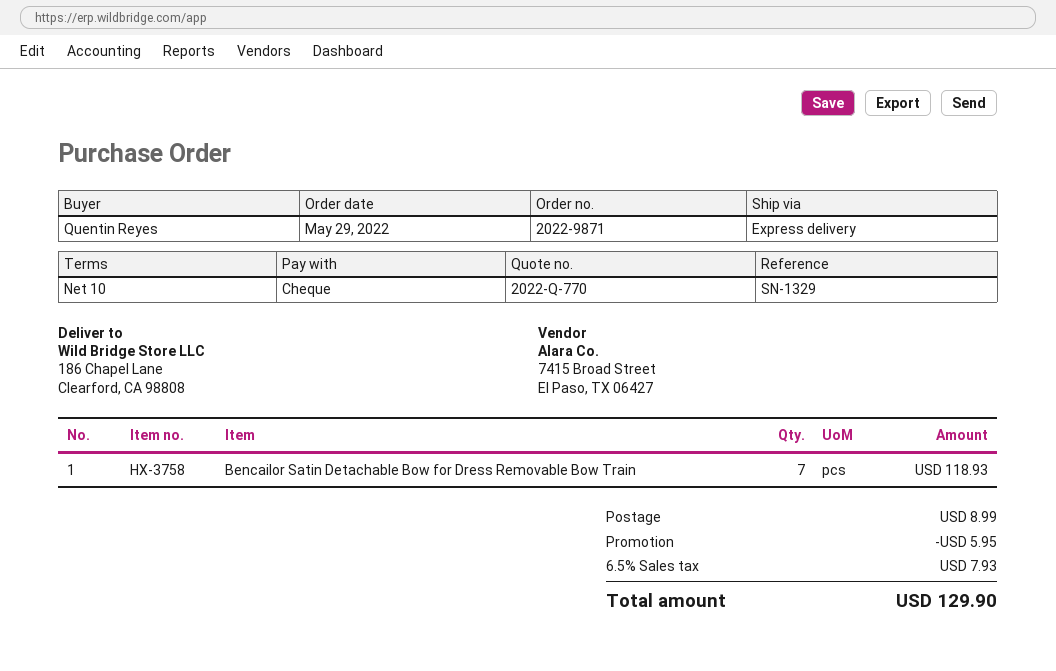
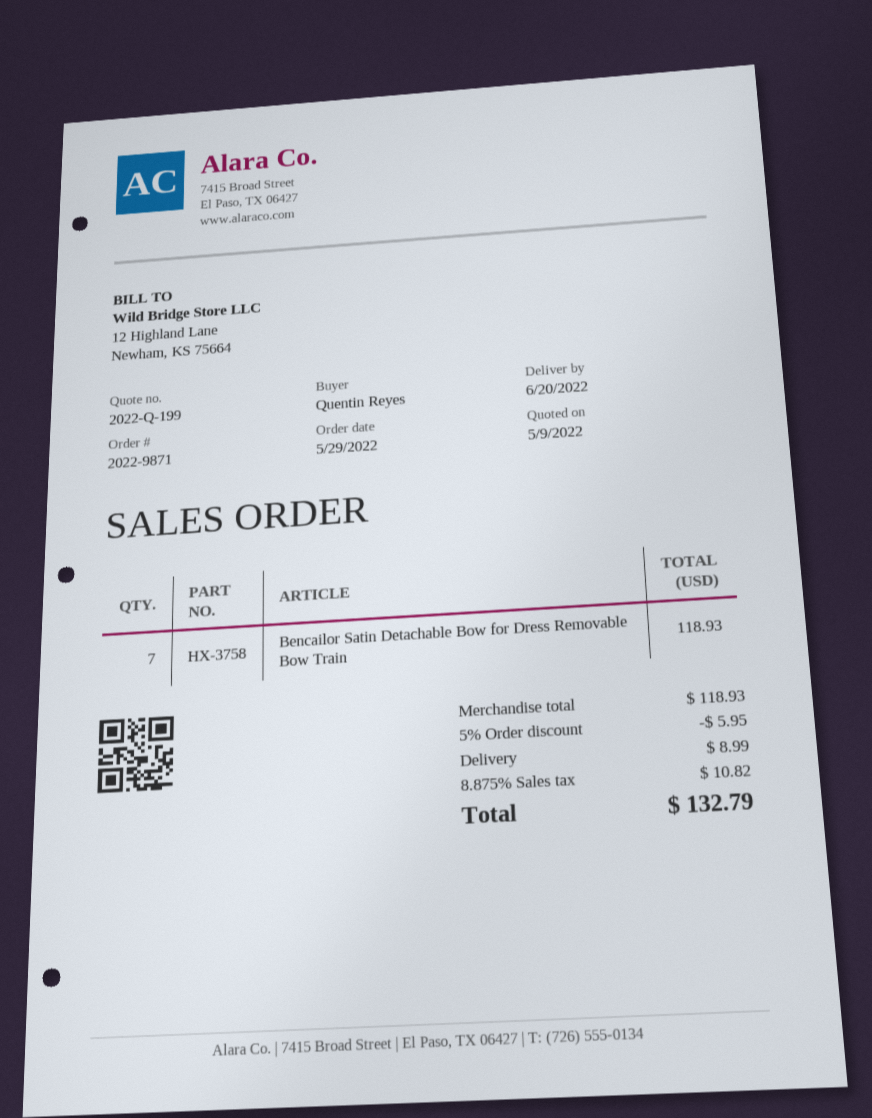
quote number: 2022-Q-770 -> 2022-Q-199
tax: 6.5% = 7.93 -> 8.875% = 10.82
total: 129.90 -> 132.79

